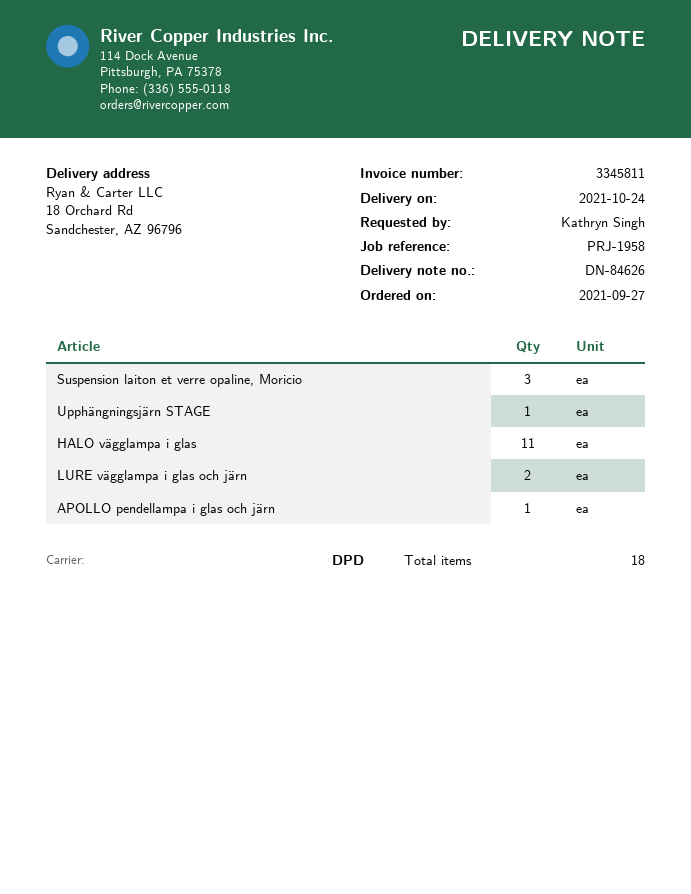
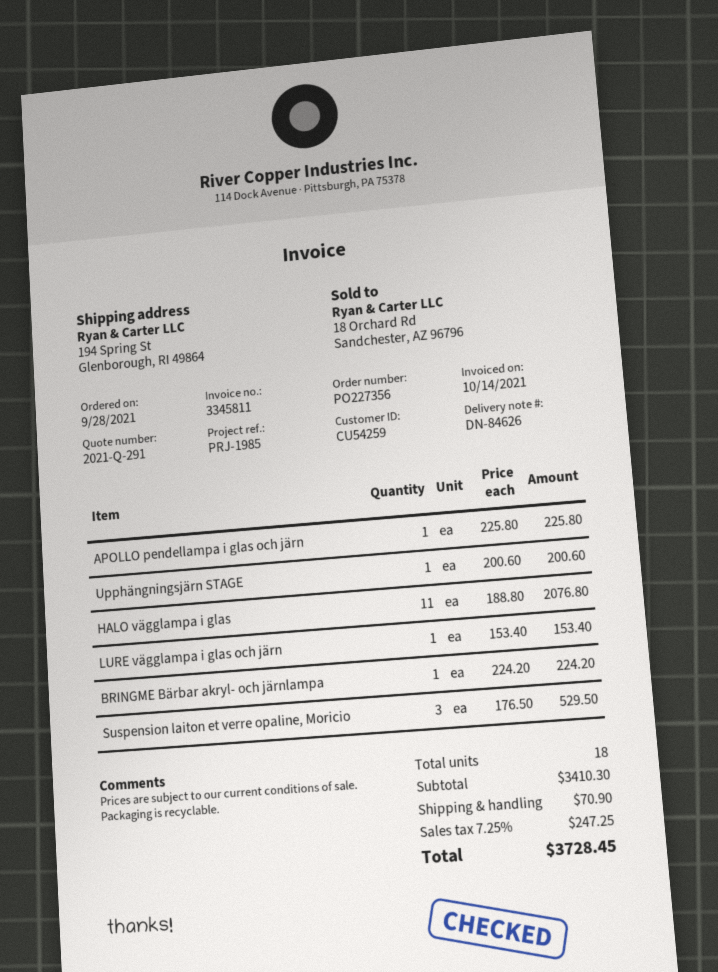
order date: 2021-09-27 -> 2021-09-28
reference: PRJ-1958 -> PRJ-1985
ship to: 18 Orchard Rd, Sandchester, AZ 96796 -> 194 Spring St, Glenborough, RI 49864
LURE vägglampa i glas och järn: 2 -> 1
BRINGME Bärbar akryl- och järnlampa: none -> 1

